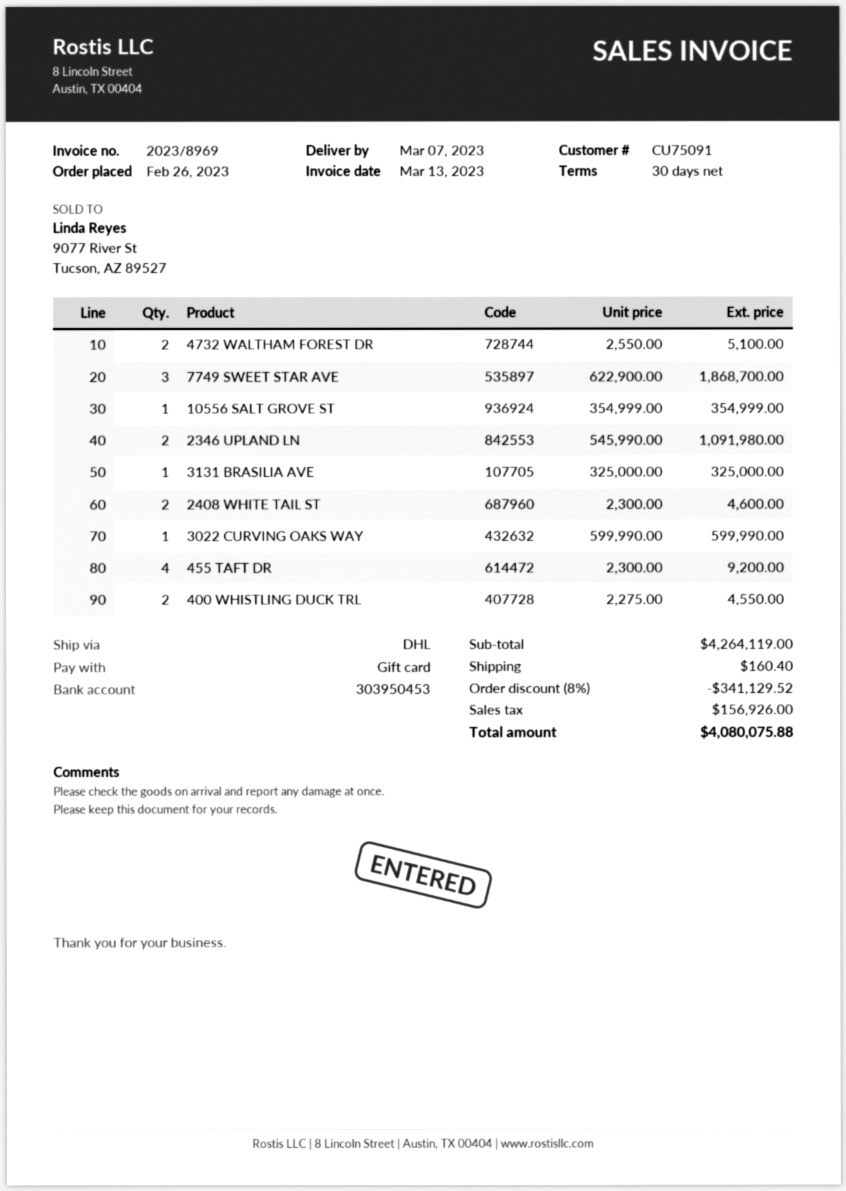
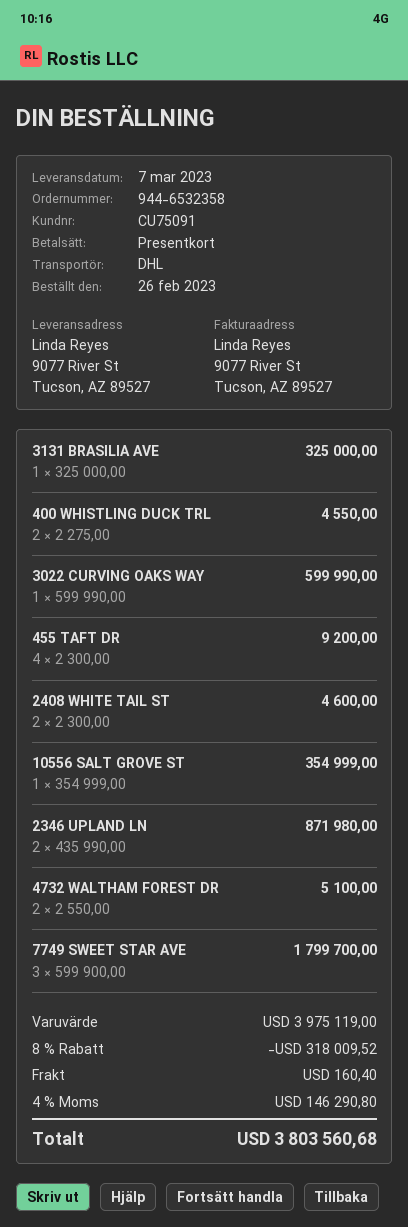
7749 SWEET STAR AVE: 3 x 622900.00 = 1868700.00 -> 3 x 599900.00 = 1799700.00
2346 UPLAND LN: 2 x 545990.00 = 1091980.00 -> 2 x 435990.00 = 871980.00
subtotal: 4264119.00 -> 3975119.00
discount: 8% = 341129.52 -> 8% = 318009.52
tax: 156926.00 -> 146290.80
total: 4080075.88 -> 3803560.68

